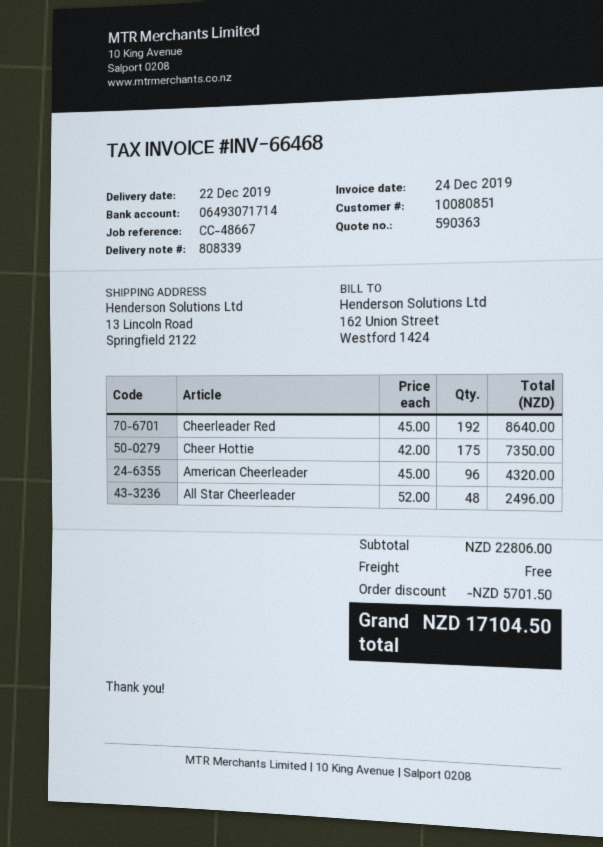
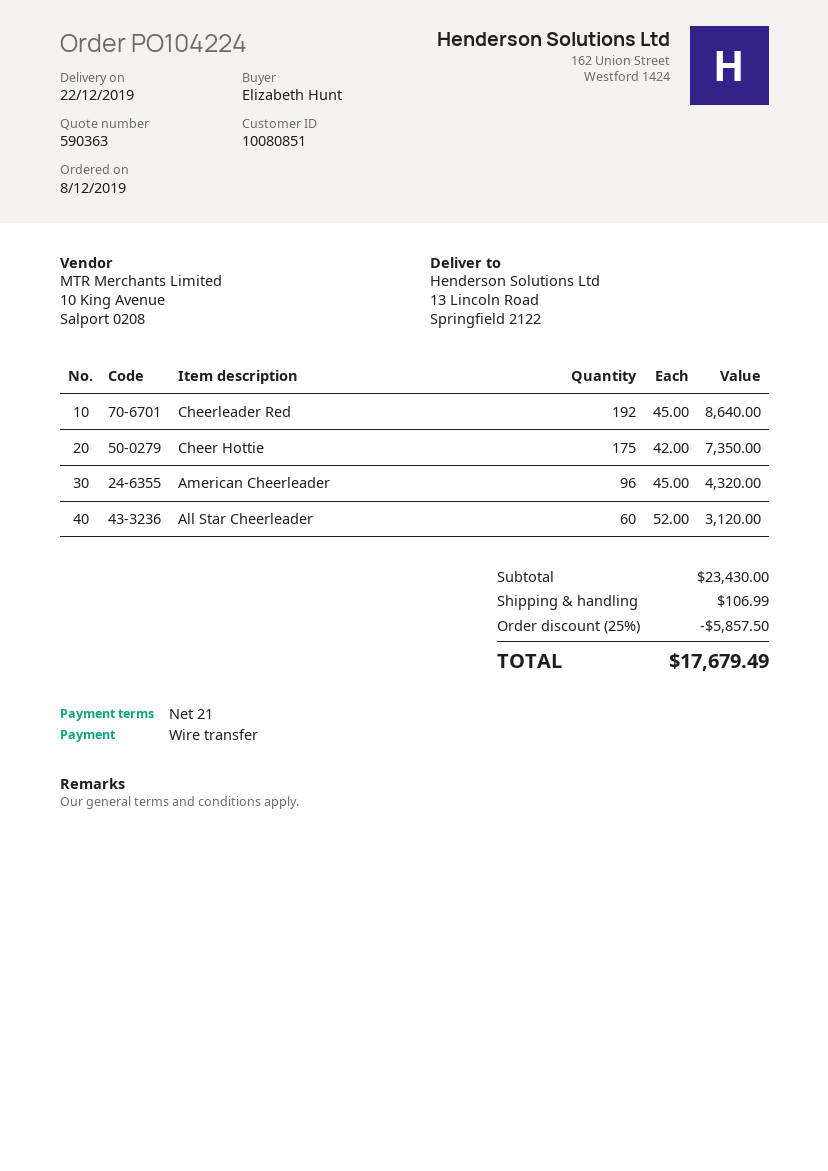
All Star Cheerleader: 48 x 52.00 = 2496.00 -> 60 x 52.00 = 3120.00
subtotal: 22806.00 -> 23430.00
discount: 5701.50 -> 5857.50
shipping: 0.00 -> 106.99
total: 17104.50 -> 17679.49

